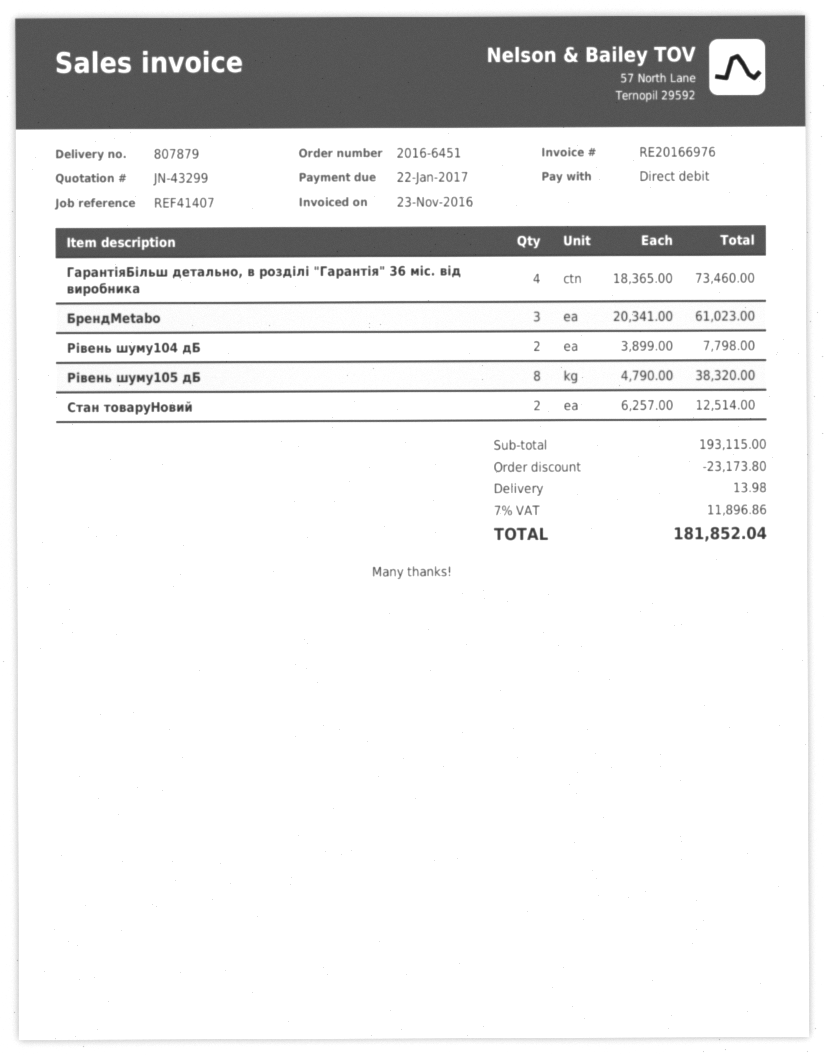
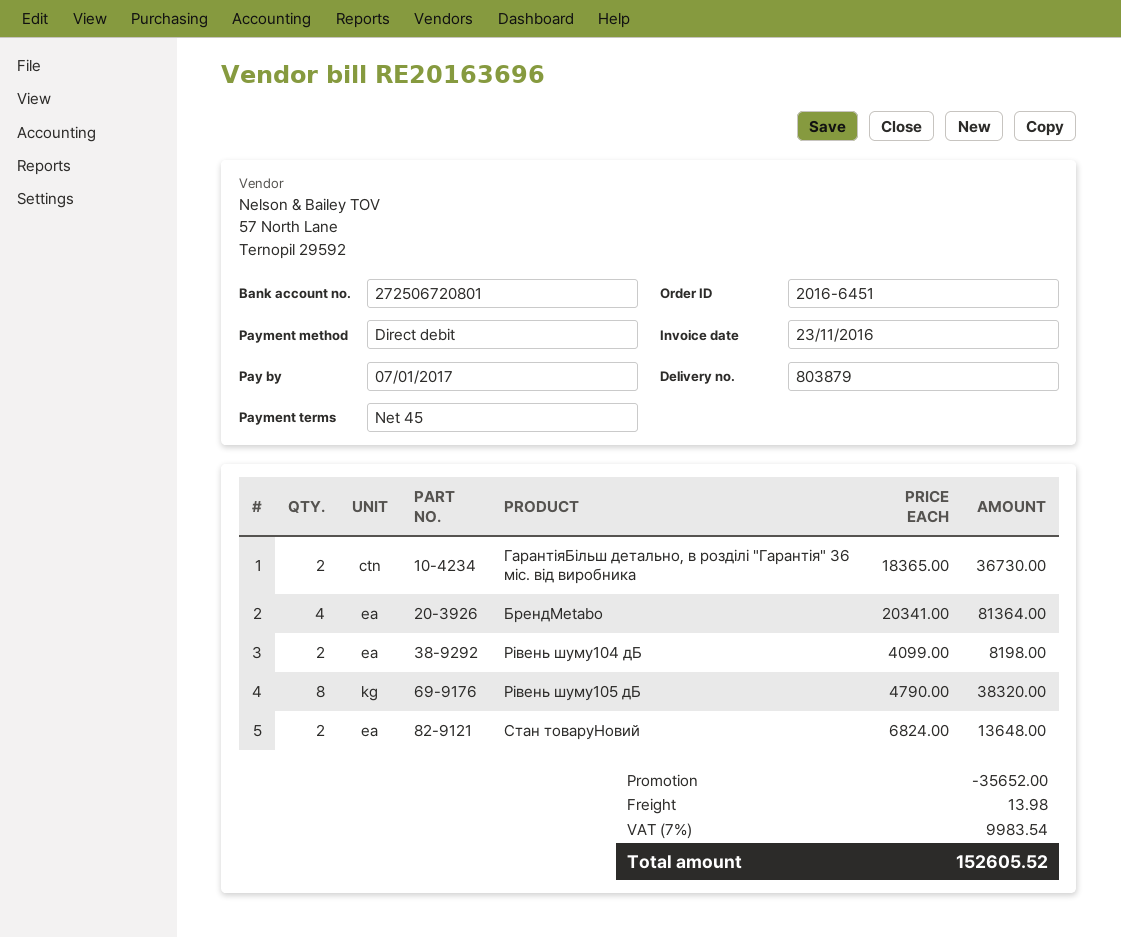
delivery note number: 807879 -> 803879
invoice number: RE20166976 -> RE20163696
due date: 2017-01-22 -> 2017-01-07
ГарантіяБільш детально, в розділі "Гарантія" 36 міс. від виробника: 4 x 18365.00 = 73460.00 -> 2 x 18365.00 = 36730.00
БрендMetabo: 3 x 20341.00 = 61023.00 -> 4 x 20341.00 = 81364.00
Рівень шуму104 дБ: 2 x 3899.00 = 7798.00 -> 2 x 4099.00 = 8198.00
Стан товаруНовий: 2 x 6257.00 = 12514.00 -> 2 x 6824.00 = 13648.00
discount: 23173.80 -> 35652.00
tax: 7% = 11896.86 -> 7% = 9983.54
total: 181852.04 -> 152605.52

